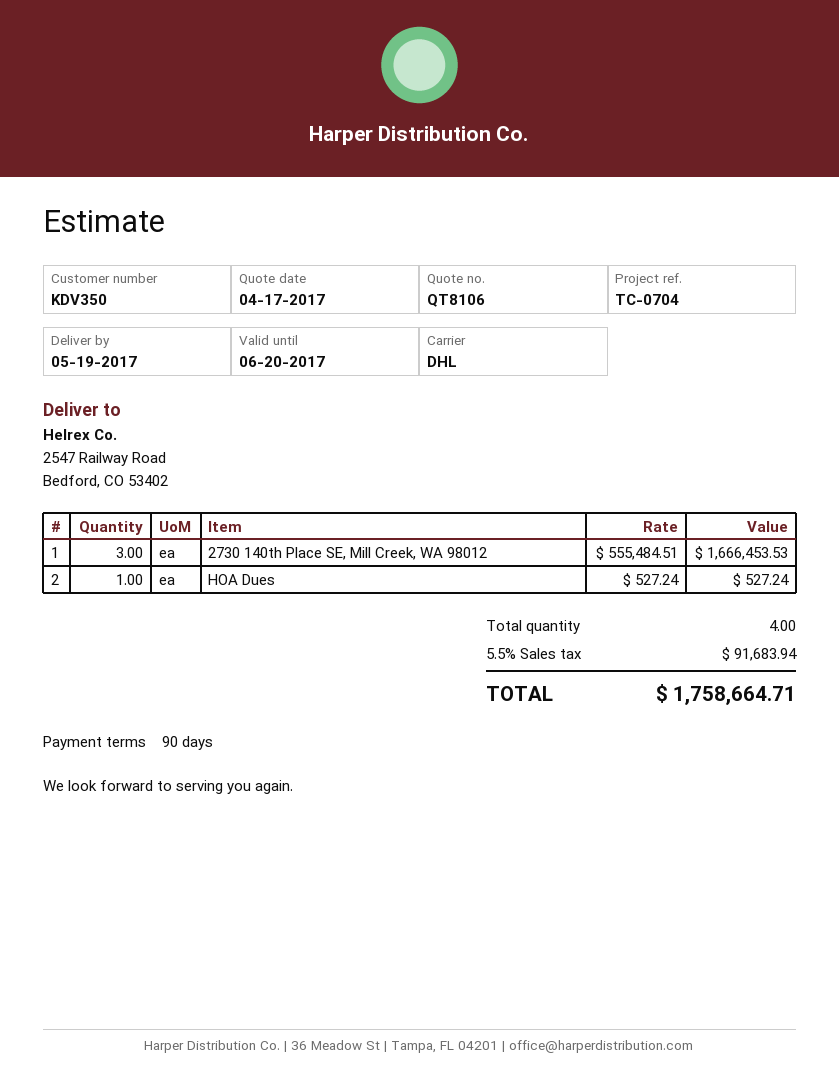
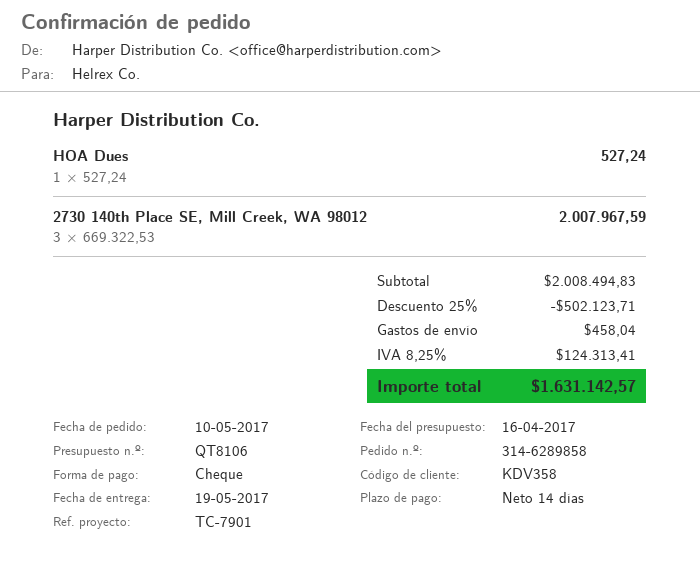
quote date: 2017-04-17 -> 2017-04-16
payment terms: 90 days -> 14 days
customer number: KDV350 -> KDV358
reference: TC-0704 -> TC-7901
2730 140th Place SE, Mill Creek, WA 98012: 3 x 555484.51 = 1666453.53 -> 3 x 669322.53 = 2007967.59
discount: none -> 25% = 502123.71
shipping: none -> 458.04
tax: 5.5% = 91683.94 -> 8.25% = 124313.41
total: 1758664.71 -> 1631142.57

